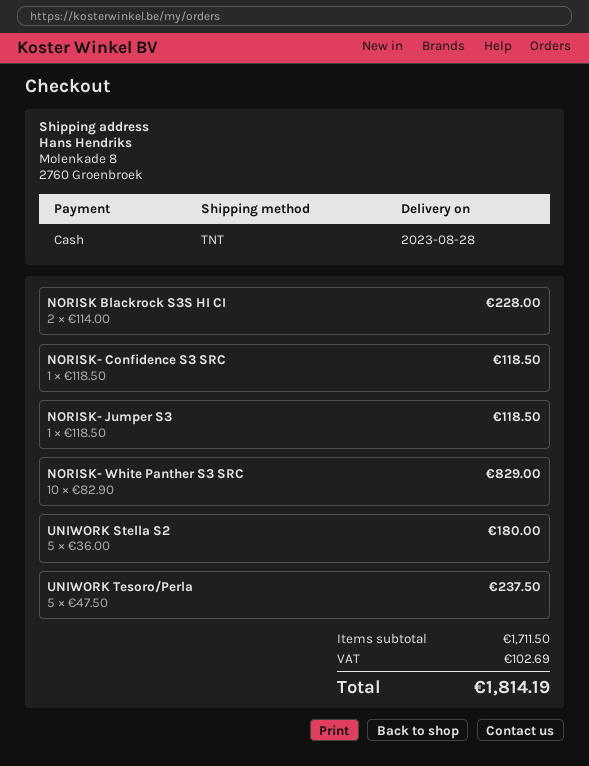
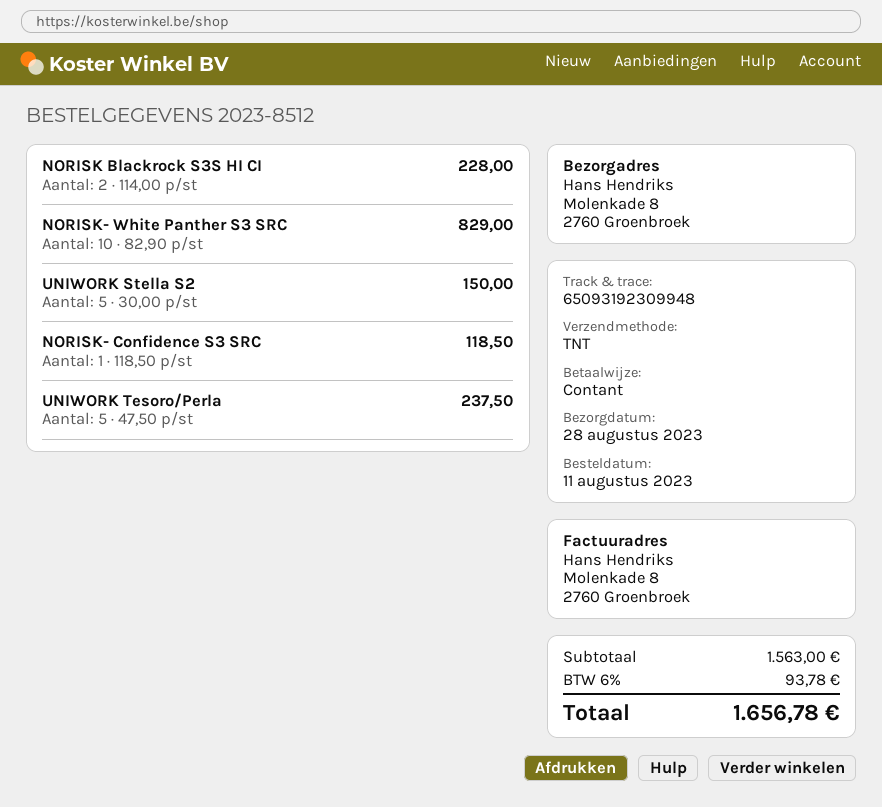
NORISK- Jumper S3: 1 x 118.50 = 118.50 -> none
UNIWORK Stella S2: 5 x 36.00 = 180.00 -> 5 x 30.00 = 150.00
subtotal: 1711.50 -> 1563.00
tax: 102.69 -> 93.78
total: 1814.19 -> 1656.78

